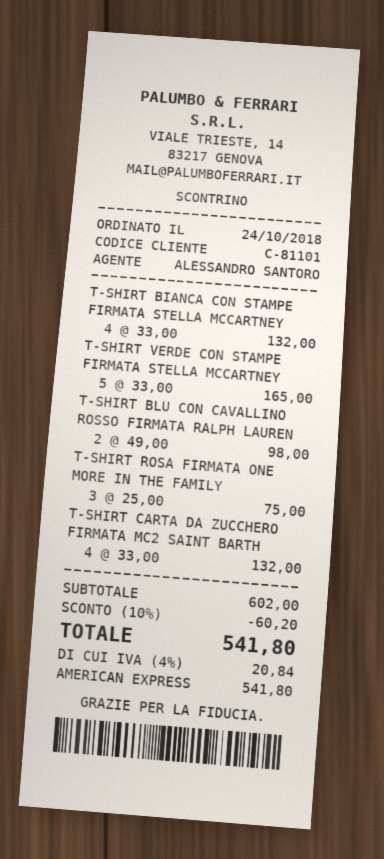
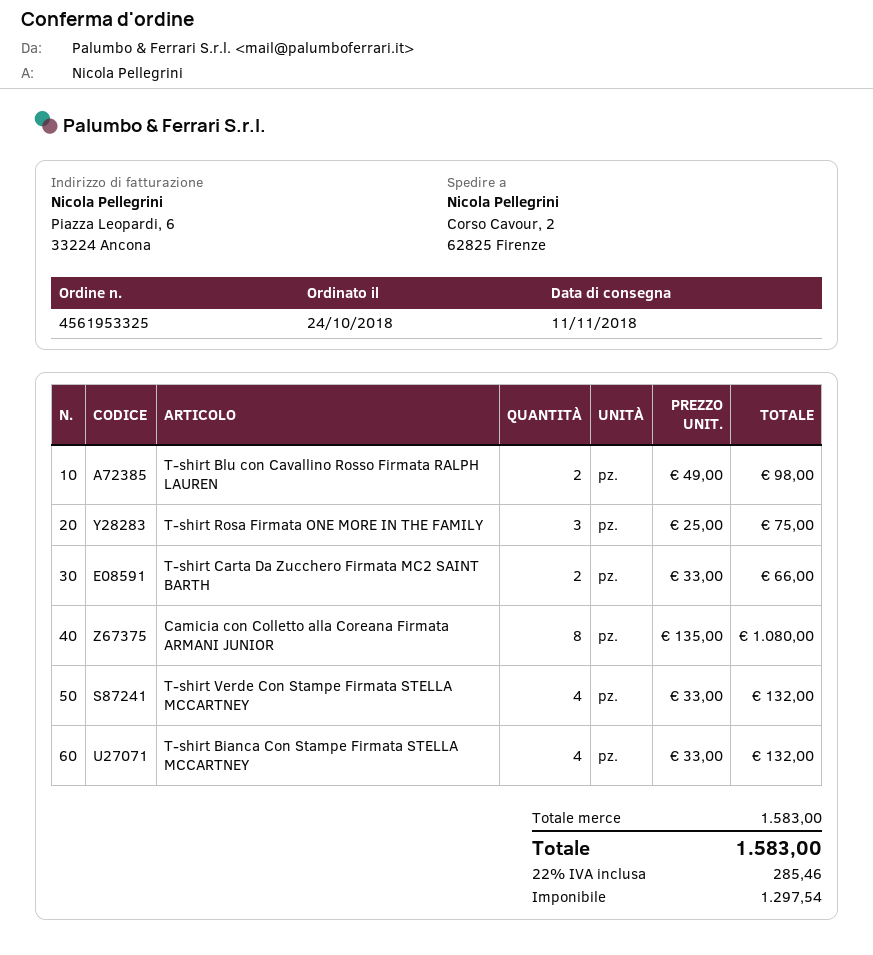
T-SHIRT VERDE CON STAMPE FIRMATA STELLA MCCARTNEY: 5 x 33.00 = 165.00 -> 4 x 33.00 = 132.00
T-SHIRT CARTA DA ZUCCHERO FIRMATA MC2 SAINT BARTH: 4 x 33.00 = 132.00 -> 2 x 33.00 = 66.00
Camicia con Colletto alla Coreana Firmata ARMANI JUNIOR: none -> 8 x 135.00 = 1080.00
subtotal: 602.00 -> 1583.00
discount: 10% = 60.20 -> none
tax: 4% = 20.84 -> 22% = 285.46
total: 541.80 -> 1583.00

